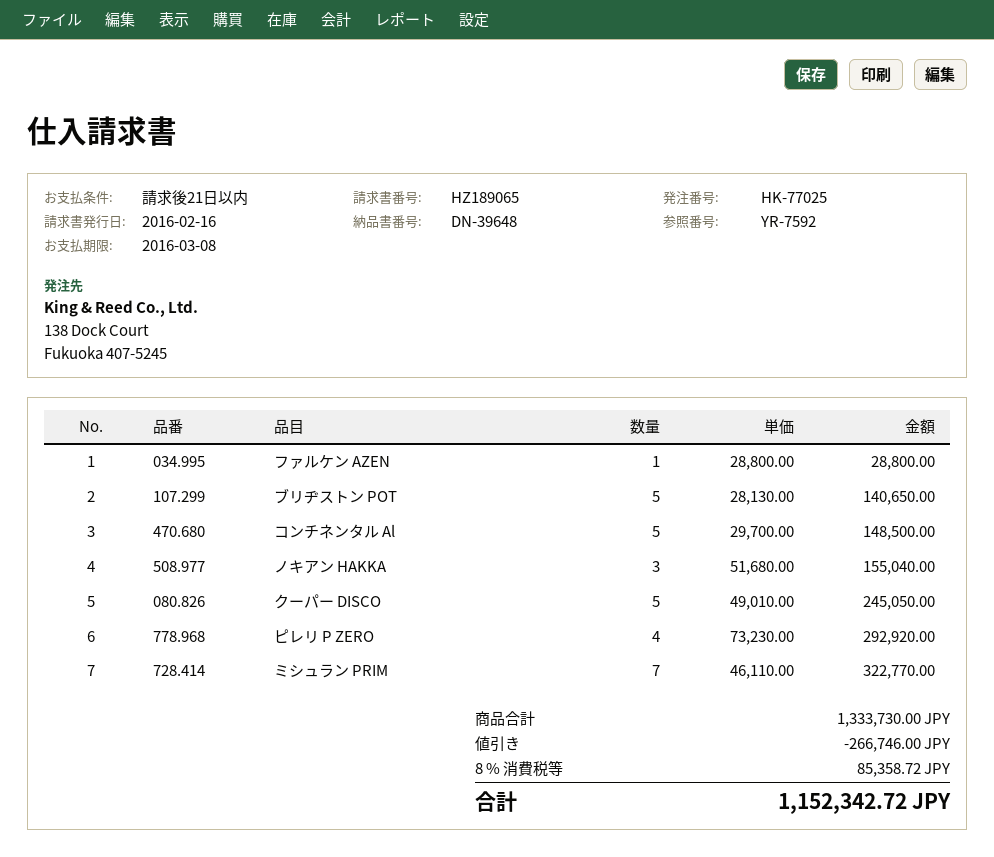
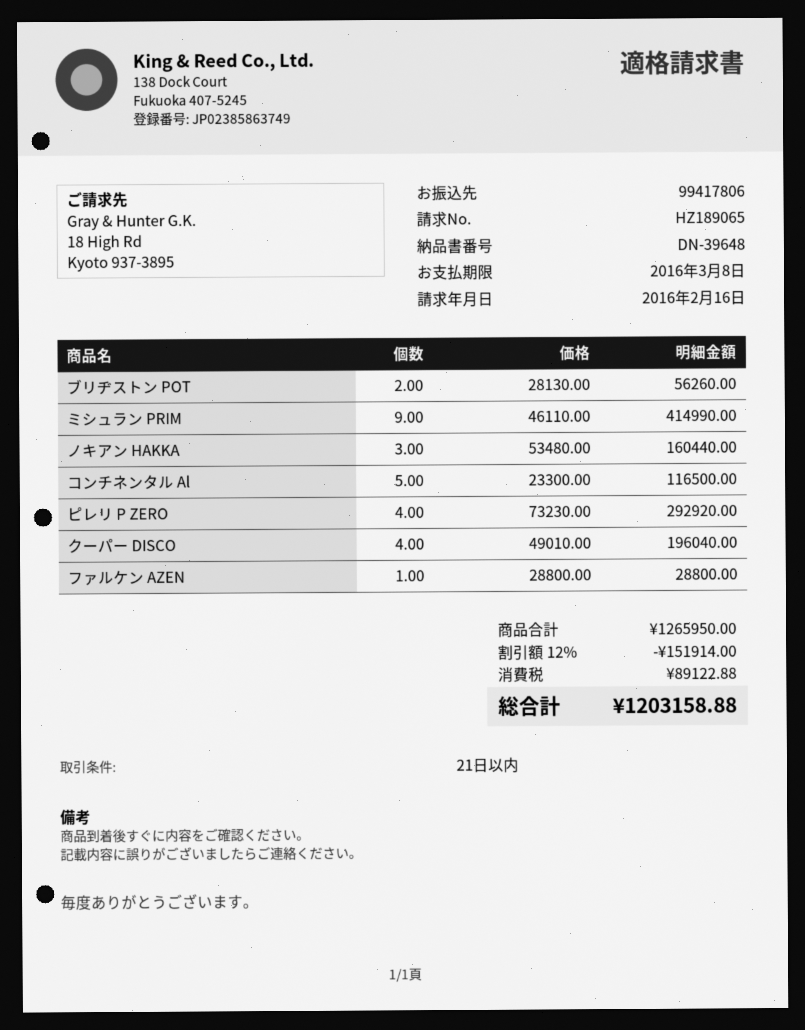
ブリヂストン POT: 5 x 28130.00 = 140650.00 -> 2 x 28130.00 = 56260.00
コンチネンタル Al: 5 x 29700.00 = 148500.00 -> 5 x 23300.00 = 116500.00
ノキアン HAKKA: 3 x 51680.00 = 155040.00 -> 3 x 53480.00 = 160440.00
クーパー DISCO: 5 x 49010.00 = 245050.00 -> 4 x 49010.00 = 196040.00
ミシュラン PRIM: 7 x 46110.00 = 322770.00 -> 9 x 46110.00 = 414990.00
subtotal: 1333730.00 -> 1265950.00
discount: 266746.00 -> 151914.00
tax: 85358.72 -> 89122.88
total: 1152342.72 -> 1203158.88

